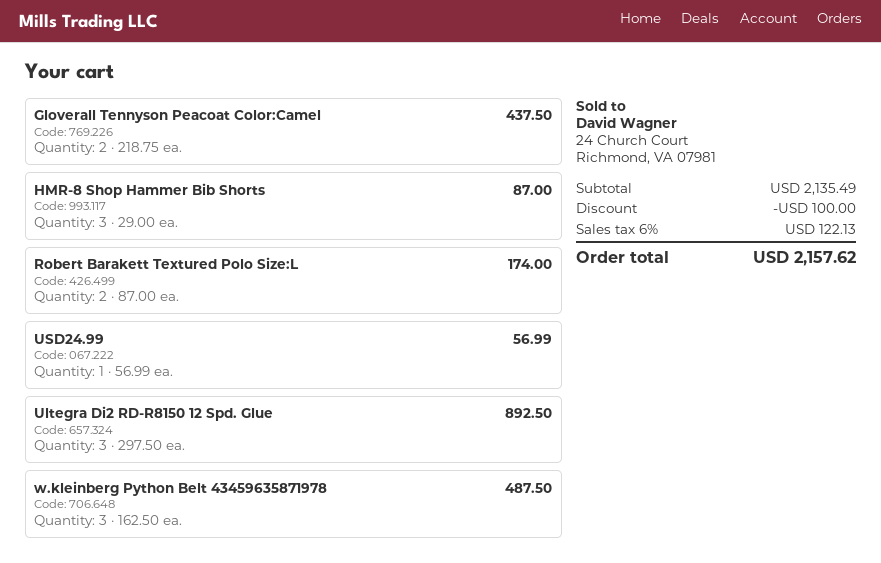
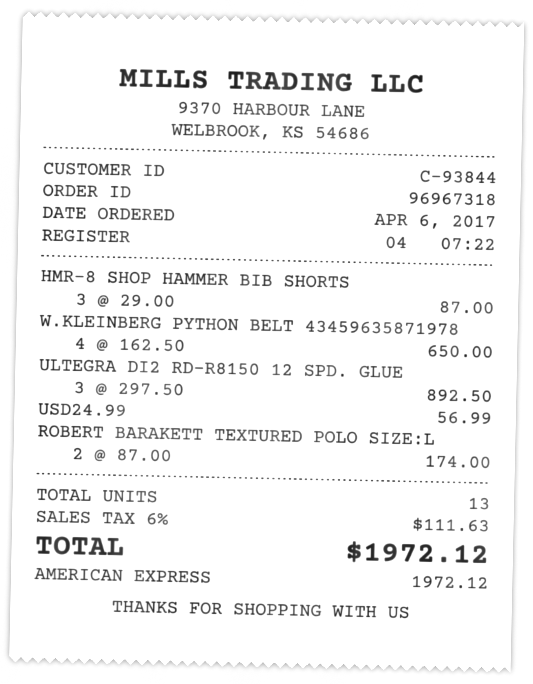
Gloverall Tennyson Peacoat Color:Camel: 2 x 218.75 = 437.50 -> none
w.kleinberg Python Belt 43459635871978: 3 x 162.50 = 487.50 -> 4 x 162.50 = 650.00
discount: 100.00 -> none
tax: 6% = 122.13 -> 6% = 111.63
total: 2157.62 -> 1972.12

